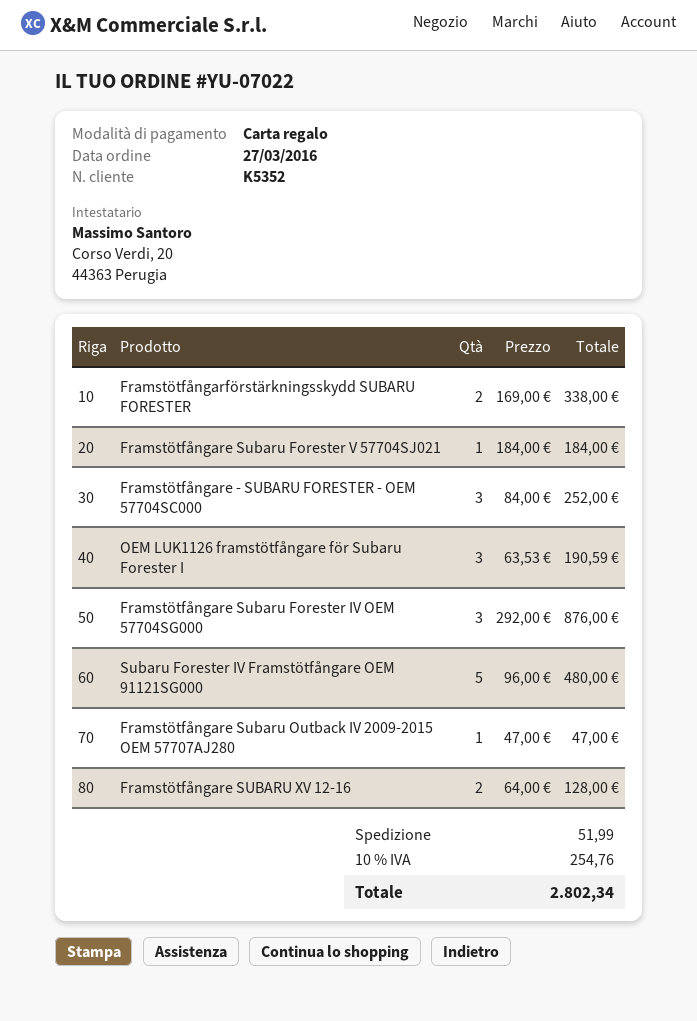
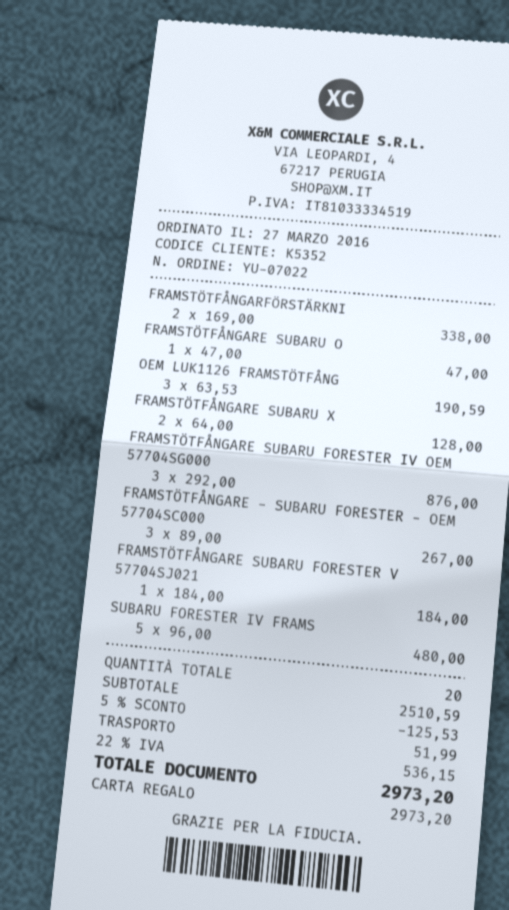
Framstötfångare - SUBARU FORESTER - OEM 57704SC000: 3 x 84.00 = 252.00 -> 3 x 89.00 = 267.00
discount: none -> 5% = 125.53
tax: 10% = 254.76 -> 22% = 536.15
total: 2802.34 -> 2973.20

